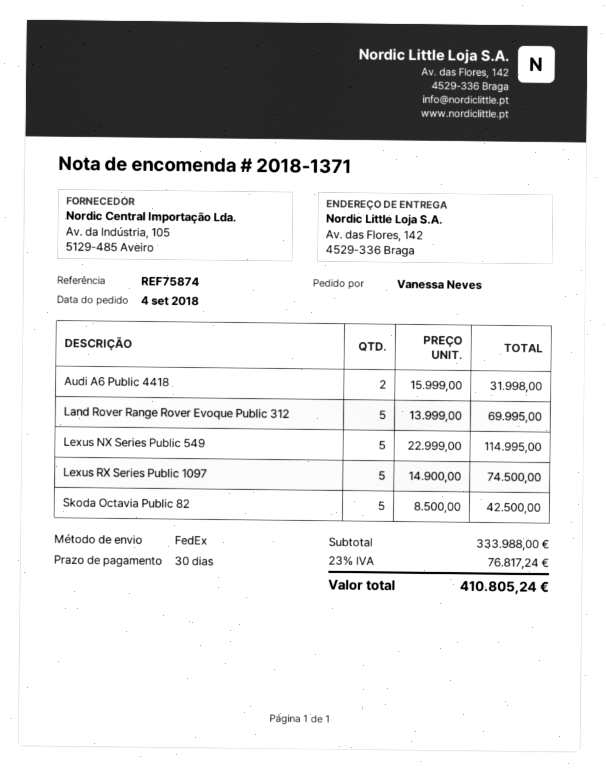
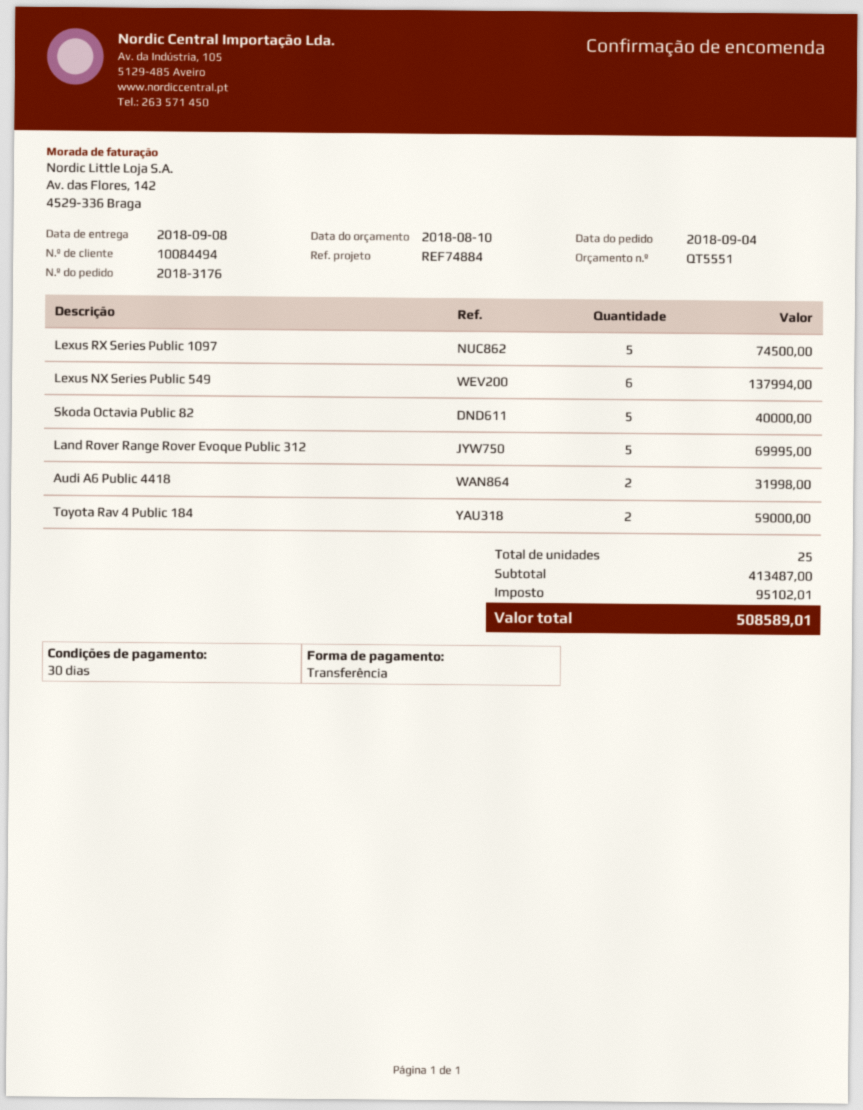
order number: 2018-1371 -> 2018-3176
reference: REF75874 -> REF74884
Lexus NX Series Public 549: 5 for 114995.00 -> 6 for 137994.00
Skoda Octavia Public 82: 5 for 42500.00 -> 5 for 40000.00
Toyota Rav 4 Public 184: none -> 2 for 59000.00
subtotal: 333988.00 -> 413487.00
tax: 76817.24 -> 95102.01
total: 410805.24 -> 508589.01

